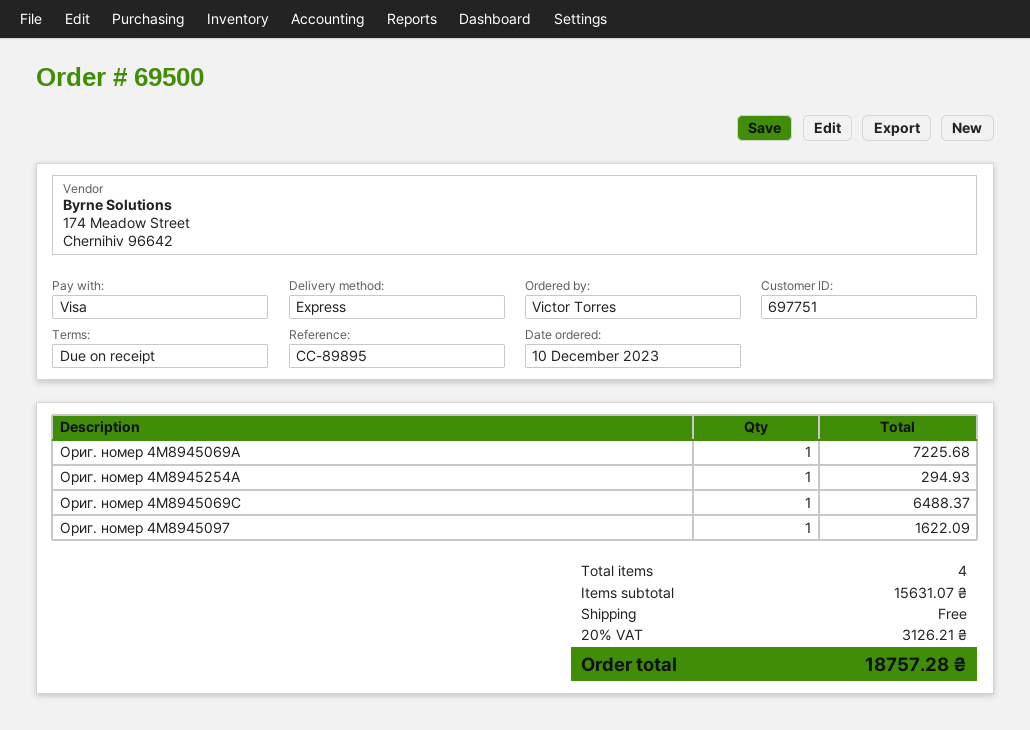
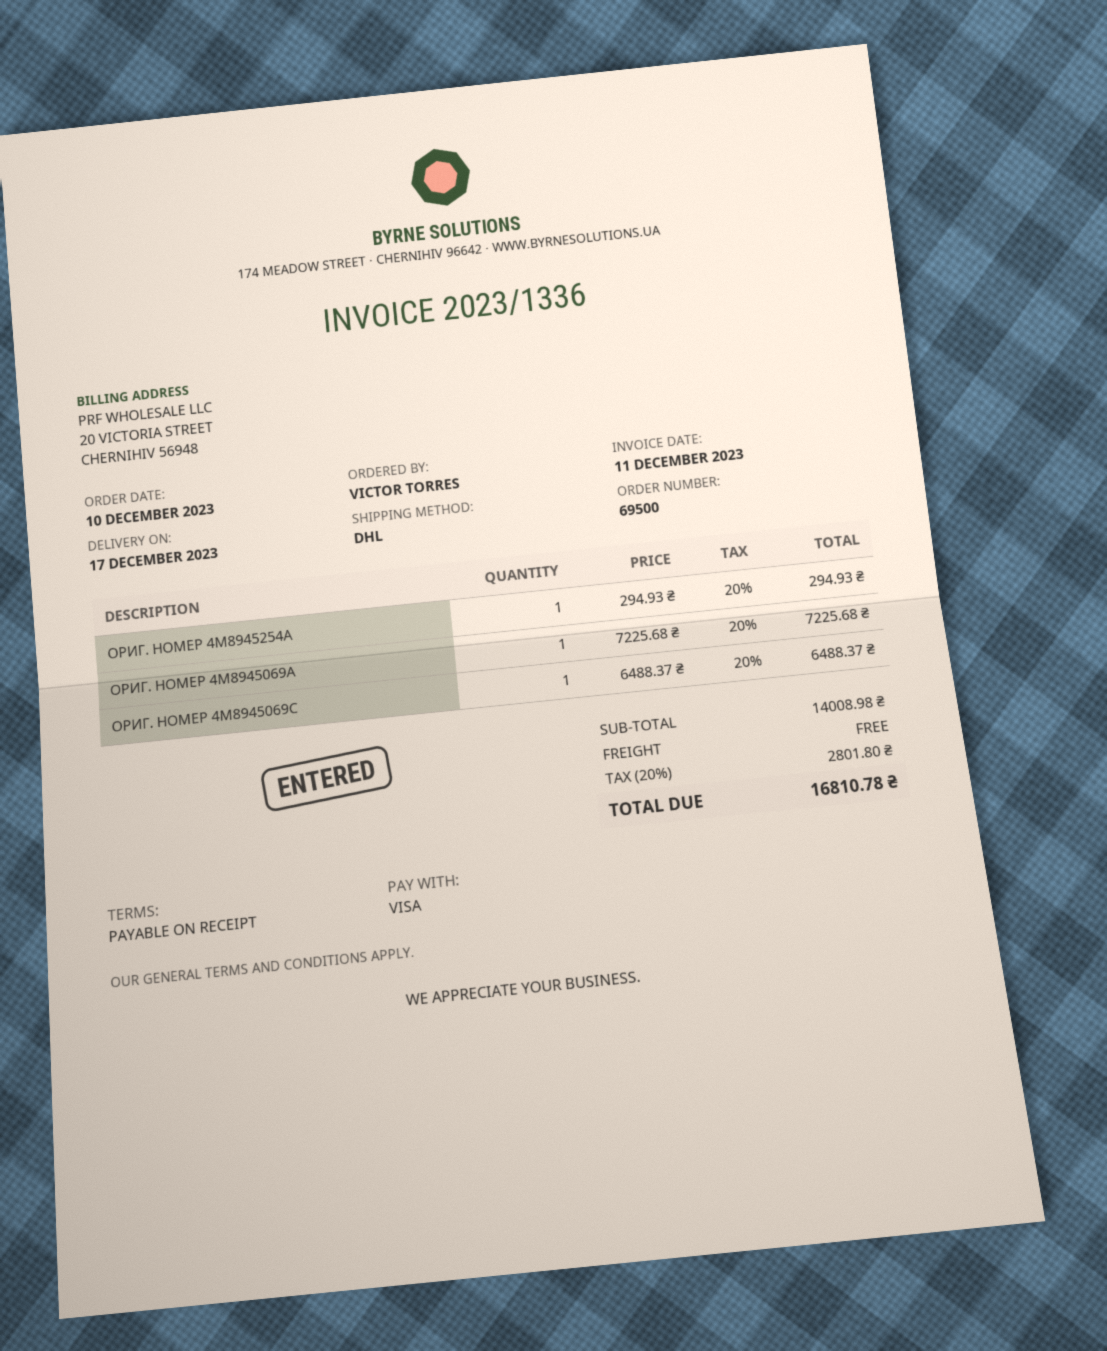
shipping method: express -> DHL
Ориг. номер 4M8945097: 1 for 1622.09 -> none
subtotal: 15631.07 -> 14008.98
tax: 20% = 3126.21 -> 20% = 2801.80
total: 18757.28 -> 16810.78

